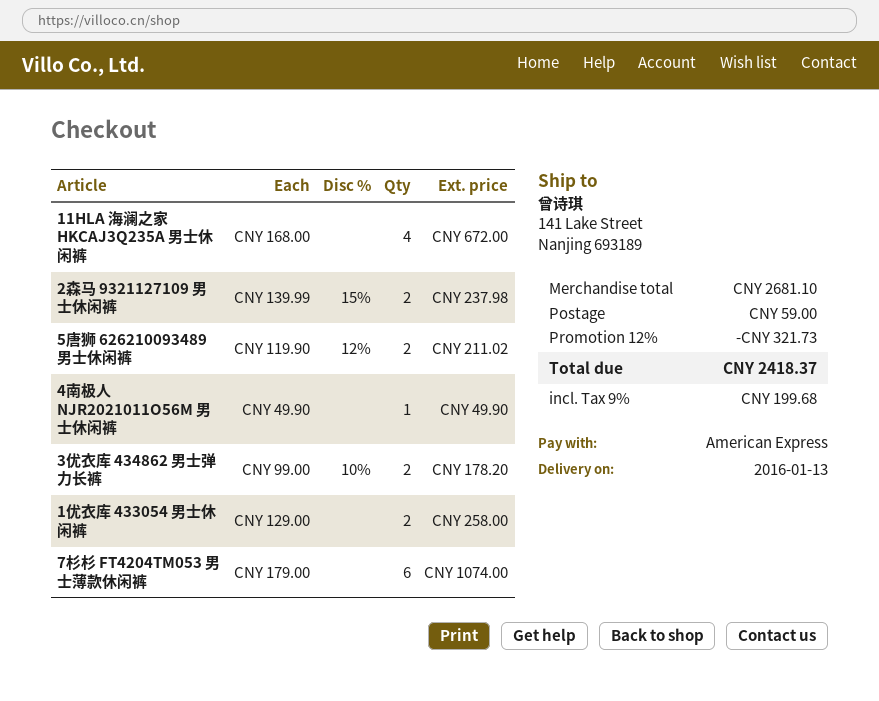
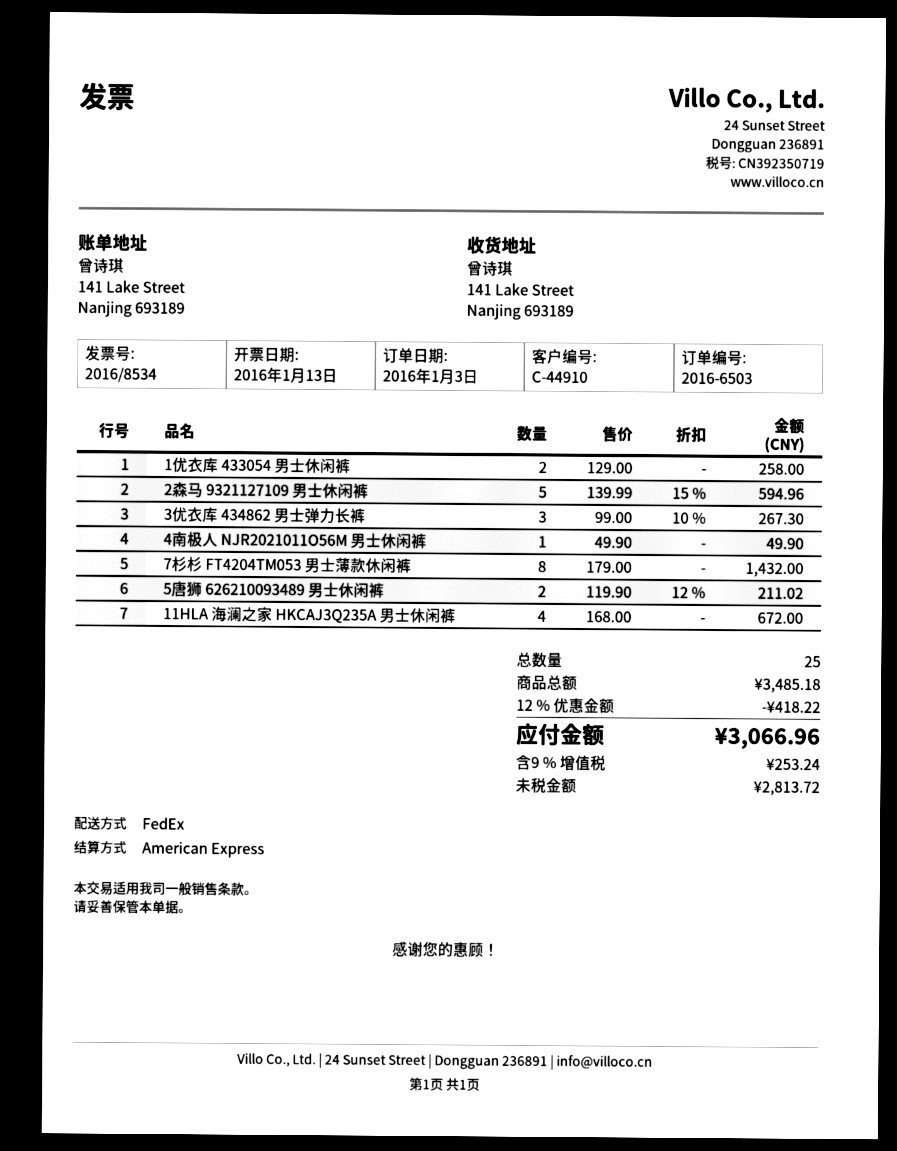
2森马 9321127109 男士休闲裤: 2 x 139.99 - 15% = 237.98 -> 5 x 139.99 - 15% = 594.96
3优衣库 434862 男士弹力长裤: 2 x 99.00 - 10% = 178.20 -> 3 x 99.00 - 10% = 267.30
7杉杉 FT4204TM053 男士薄款休闲裤: 6 x 179.00 = 1074.00 -> 8 x 179.00 = 1432.00
subtotal: 2681.10 -> 3485.18
discount: 12% = 321.73 -> 12% = 418.22
shipping: 59.00 -> none
tax: 9% = 199.68 -> 9% = 253.24
total: 2418.37 -> 3066.96

